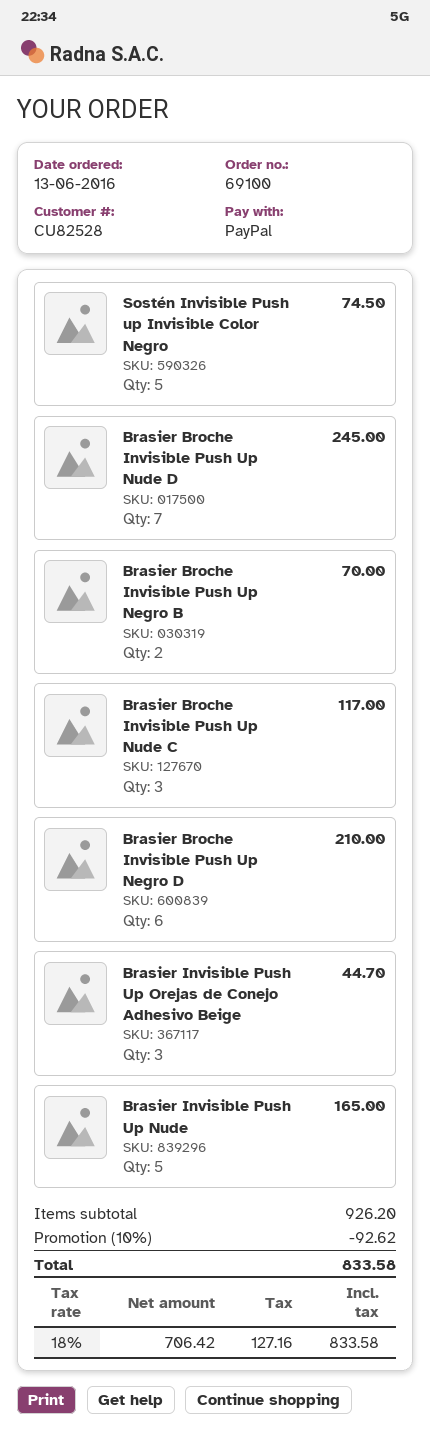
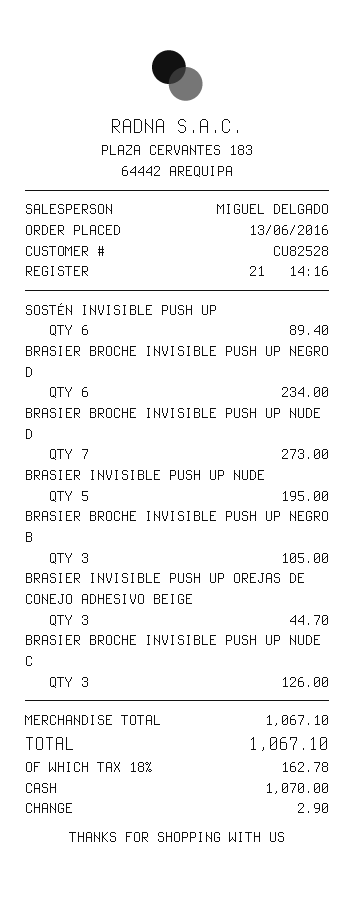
payment method: PayPal -> cash
Sostén Invisible Push up Invisible Color Negro: 5 for 74.50 -> 6 for 89.40
Brasier Broche Invisible Push Up Nude D: 7 for 245.00 -> 7 for 273.00
Brasier Broche Invisible Push Up Negro B: 2 for 70.00 -> 3 for 105.00
Brasier Broche Invisible Push Up Nude C: 3 for 117.00 -> 3 for 126.00
Brasier Broche Invisible Push Up Negro D: 6 for 210.00 -> 6 for 234.00
Brasier Invisible Push Up Nude: 5 for 165.00 -> 5 for 195.00
subtotal: 926.20 -> 1067.10
discount: 10% = 92.62 -> none
tax: 18% = 127.16 -> 18% = 162.78
total: 833.58 -> 1067.10

